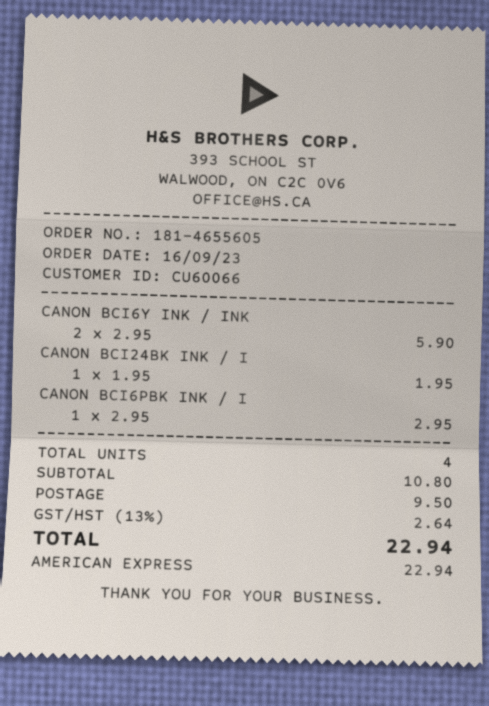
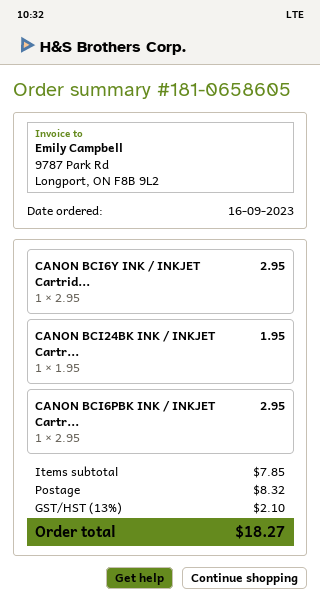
order number: 181-4655605 -> 181-0658605
CANON BCI6Y INK / INK: 2 x 2.95 = 5.90 -> 1 x 2.95 = 2.95
subtotal: 10.80 -> 7.85
shipping: 9.50 -> 8.32
tax: 13% = 2.64 -> 13% = 2.10
total: 22.94 -> 18.27

